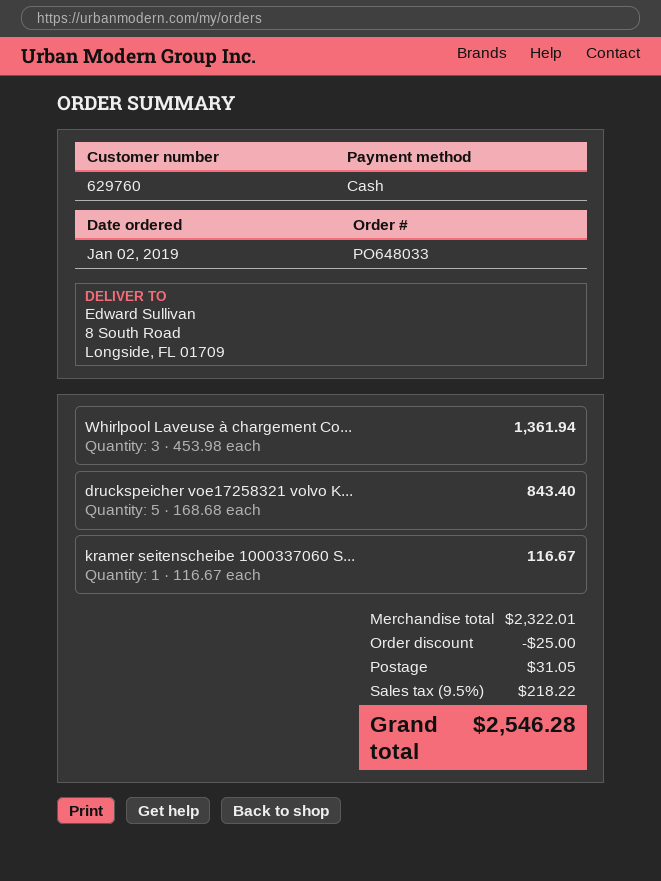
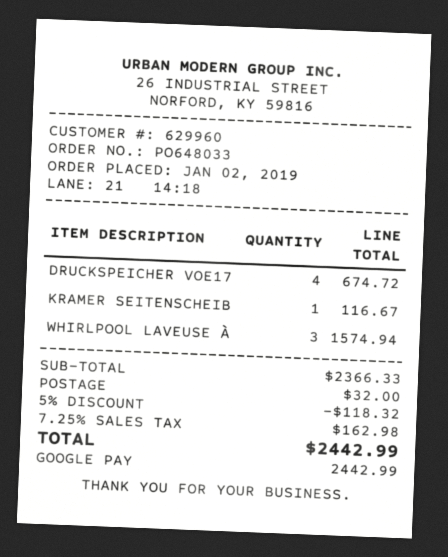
customer number: 629760 -> 629960
payment method: cash -> Google Pay
Whirlpool Laveuse à chargement Co...: 3 for 1361.94 -> 3 for 1574.94
druckspeicher voe17258321 volvo K...: 5 for 843.40 -> 4 for 674.72
subtotal: 2322.01 -> 2366.33
discount: 25.00 -> 118.32
shipping: 31.05 -> 32.00
tax: 9.5% = 218.22 -> 7.25% = 162.98
total: 2546.28 -> 2442.99

